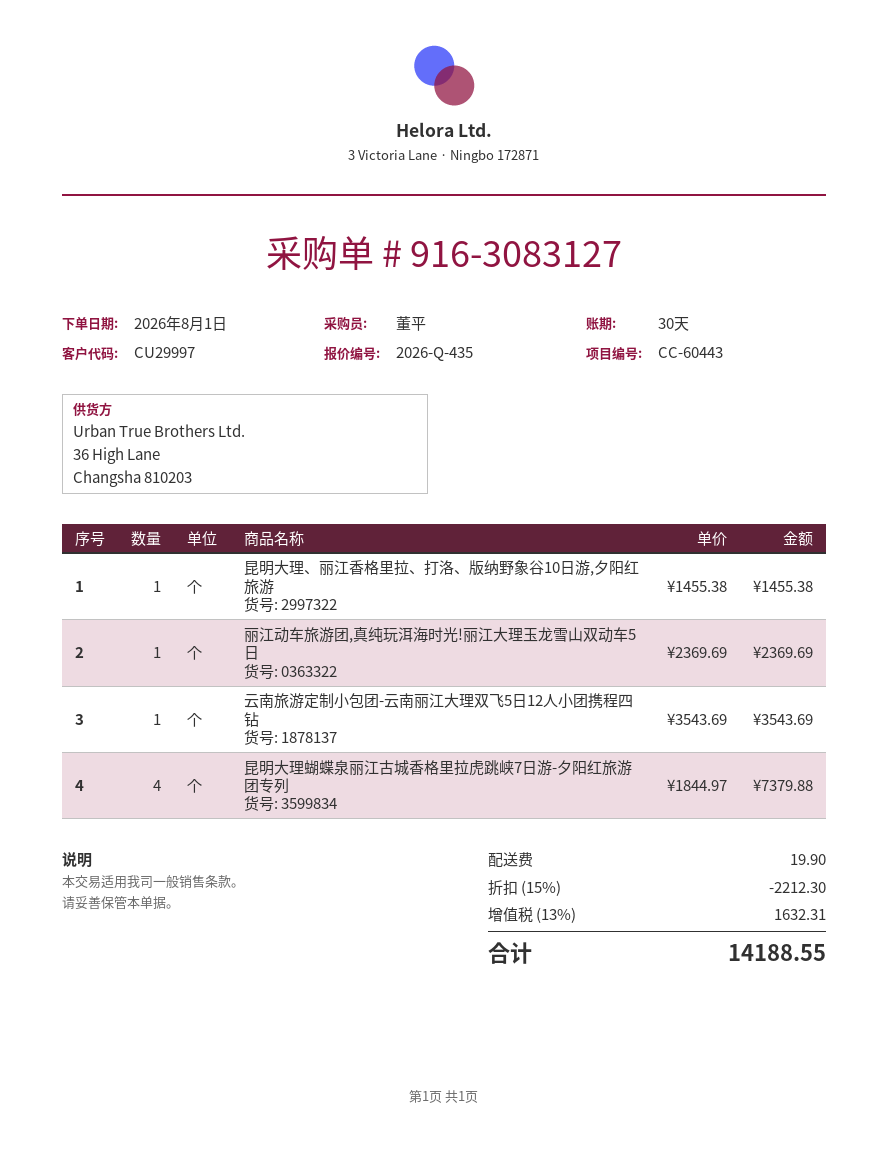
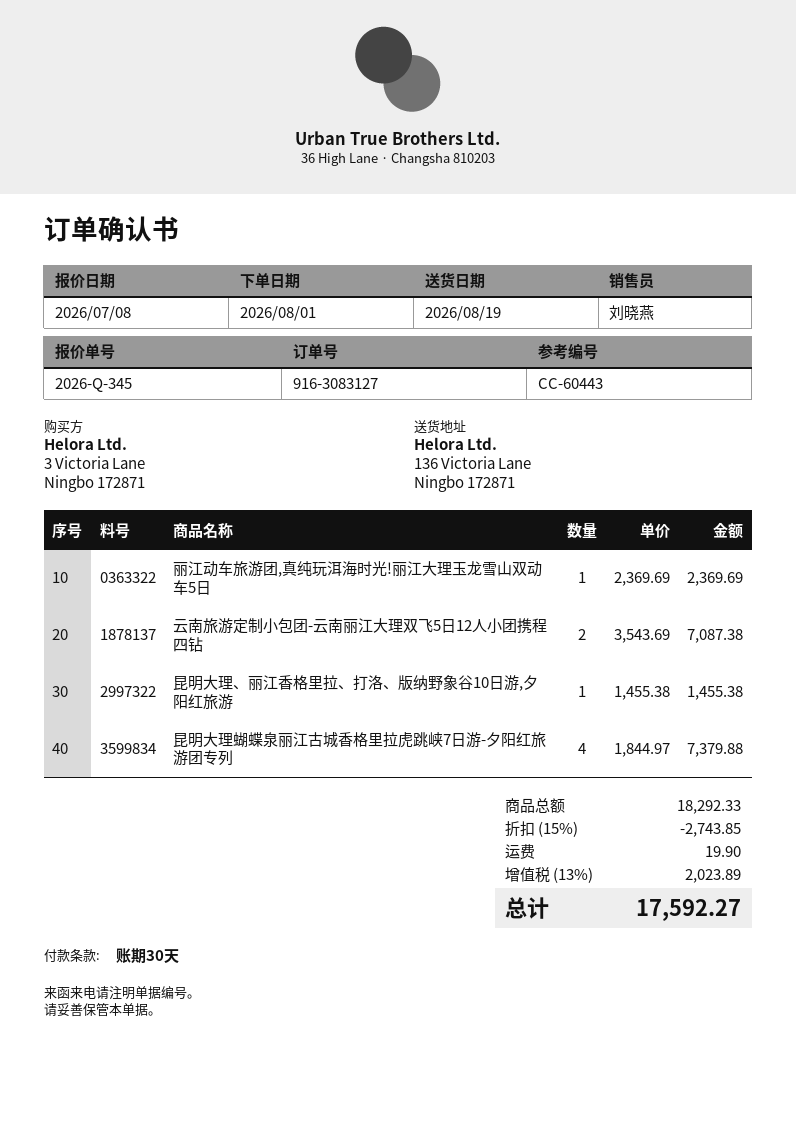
quote number: 2026-Q-435 -> 2026-Q-345
云南旅游定制小包团-云南丽江大理双飞5日12人小团携程四钻: 1 x 3543.69 = 3543.69 -> 2 x 3543.69 = 7087.38
discount: 15% = 2212.30 -> 15% = 2743.85
tax: 13% = 1632.31 -> 13% = 2023.89
total: 14188.55 -> 17592.27

